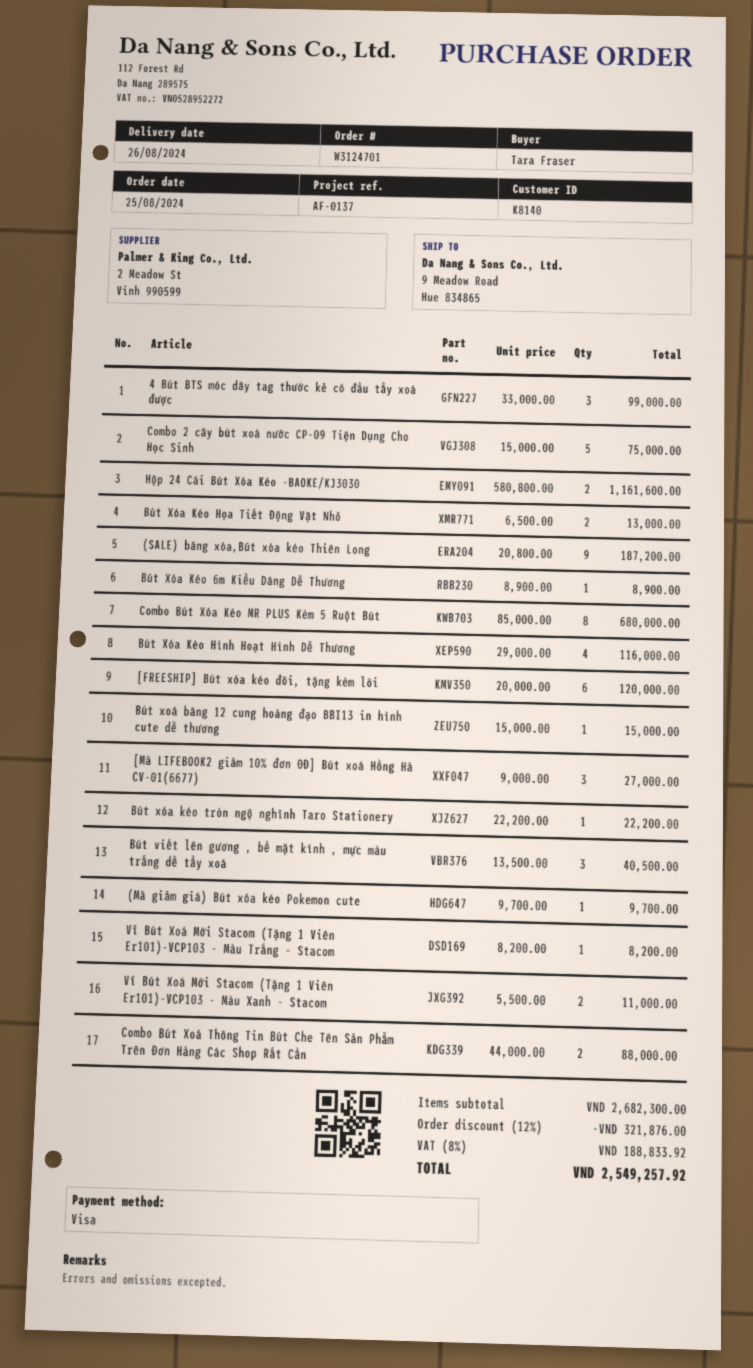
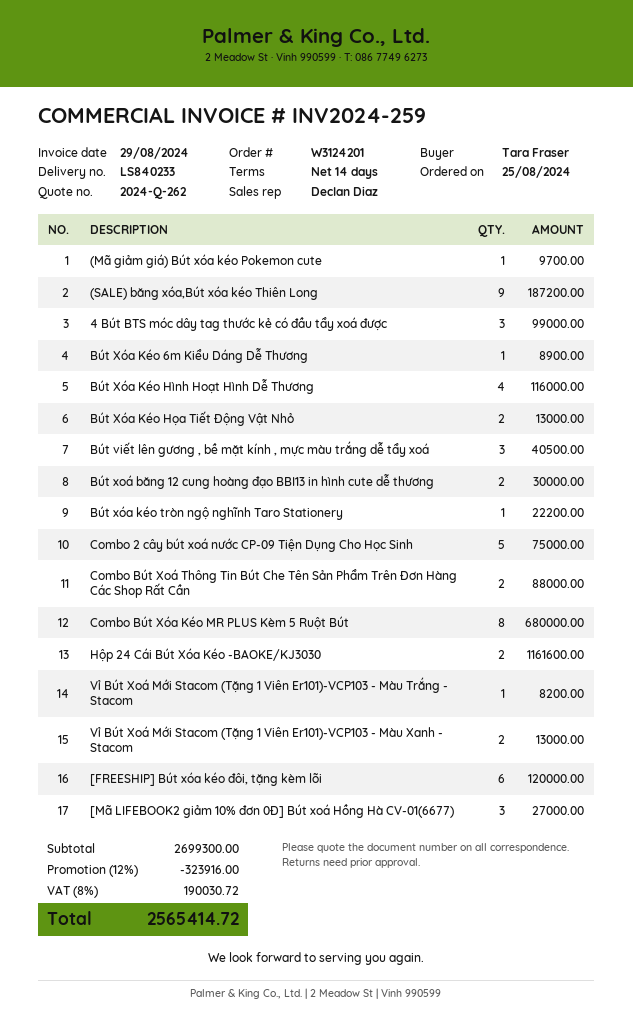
order number: W3124701 -> W3124201
Bút xoá băng 12 cung hoàng đạo BBI13 in hình cute dễ thương: 1 for 15000.00 -> 2 for 30000.00
Vỉ Bút Xoá Mới Stacom (Tặng 1 Viên Er101)-VCP103 - Màu Xanh - Stacom: 2 for 11000.00 -> 2 for 13000.00
subtotal: 2682300.00 -> 2699300.00
discount: 12% = 321876.00 -> 12% = 323916.00
tax: 8% = 188833.92 -> 8% = 190030.72
total: 2549257.92 -> 2565414.72

